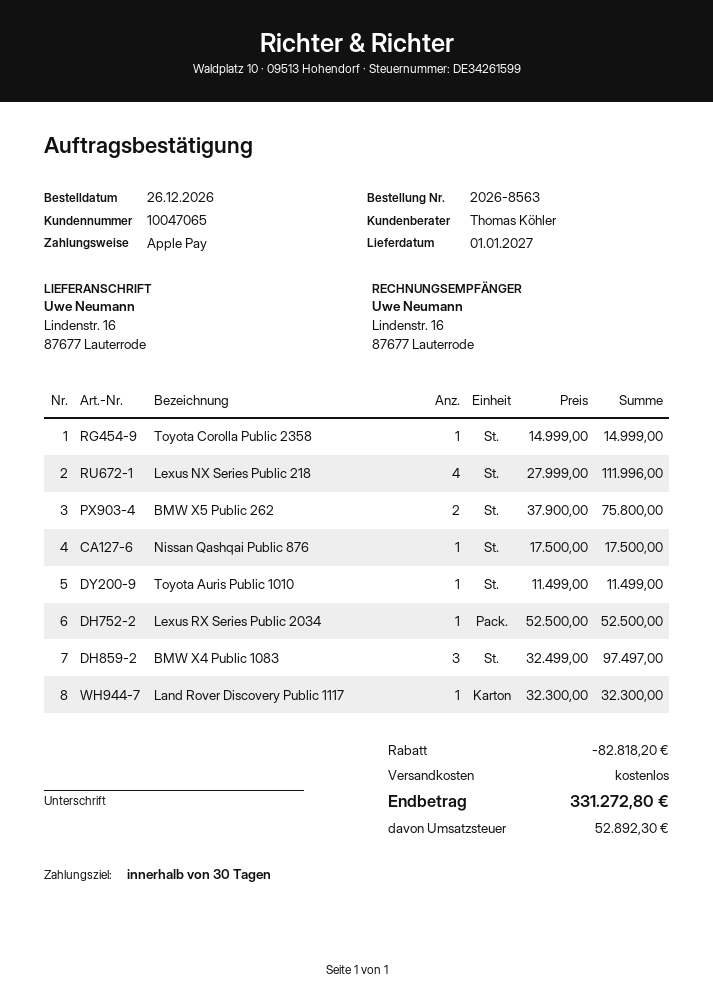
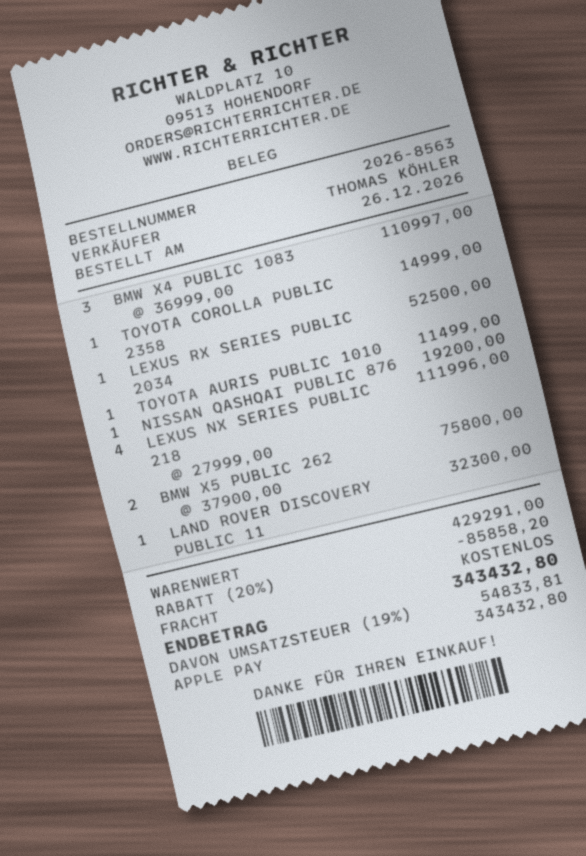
Nissan Qashqai Public 876: 1 x 17500.00 = 17500.00 -> 1 x 19200.00 = 19200.00
BMW X4 Public 1083: 3 x 32499.00 = 97497.00 -> 3 x 36999.00 = 110997.00
discount: 82818.20 -> 85858.20
tax: 52892.30 -> 54833.81
total: 331272.80 -> 343432.80

